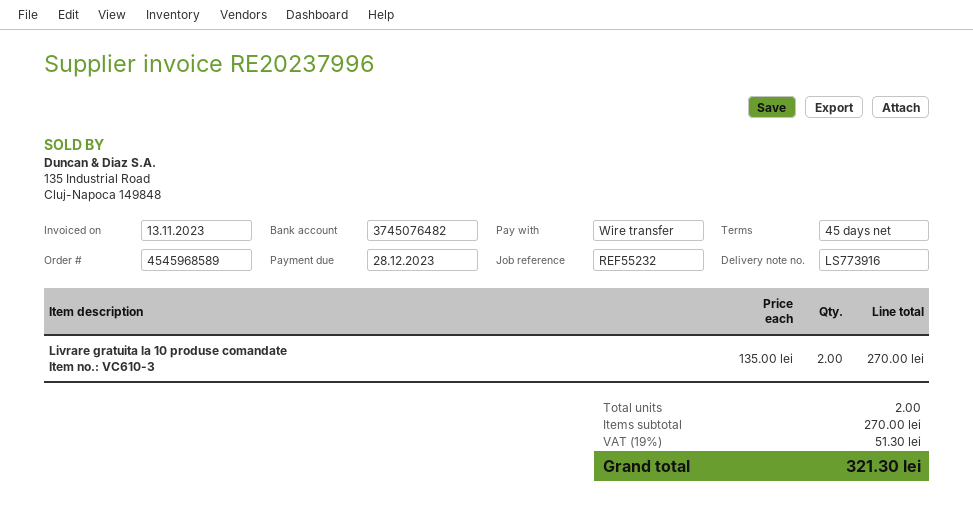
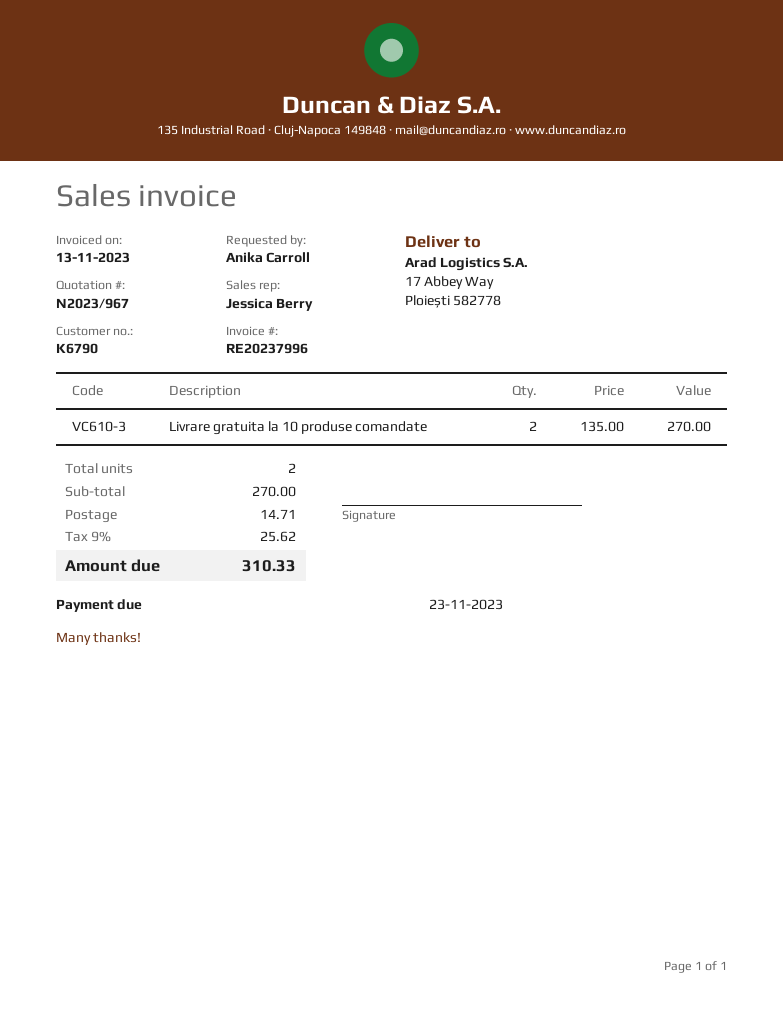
due date: 2023-12-28 -> 2023-11-23
shipping: none -> 14.71
tax: 19% = 51.30 -> 9% = 25.62
total: 321.30 -> 310.33

